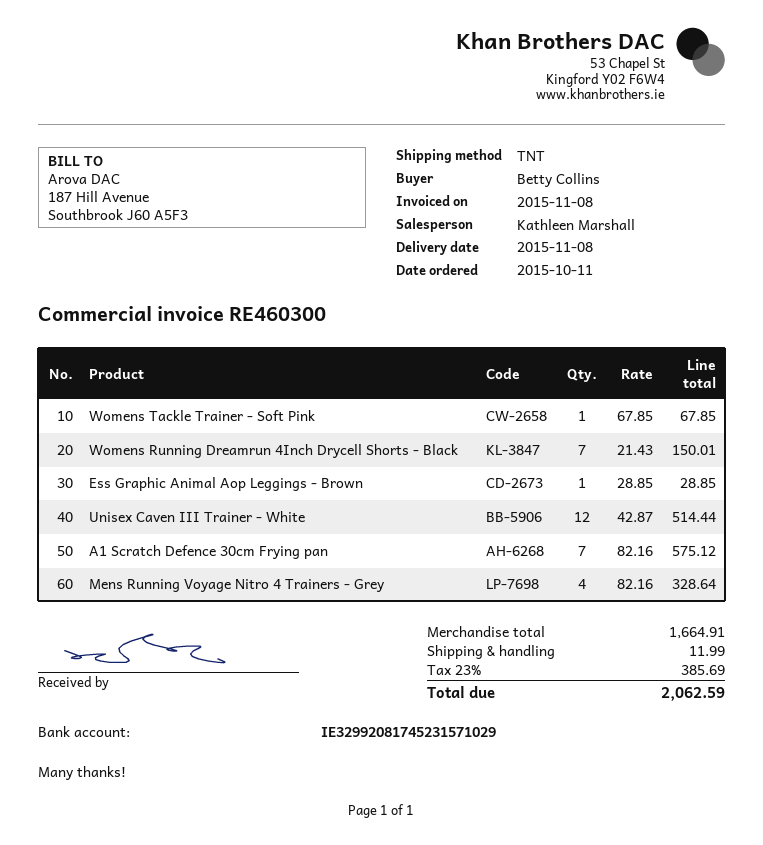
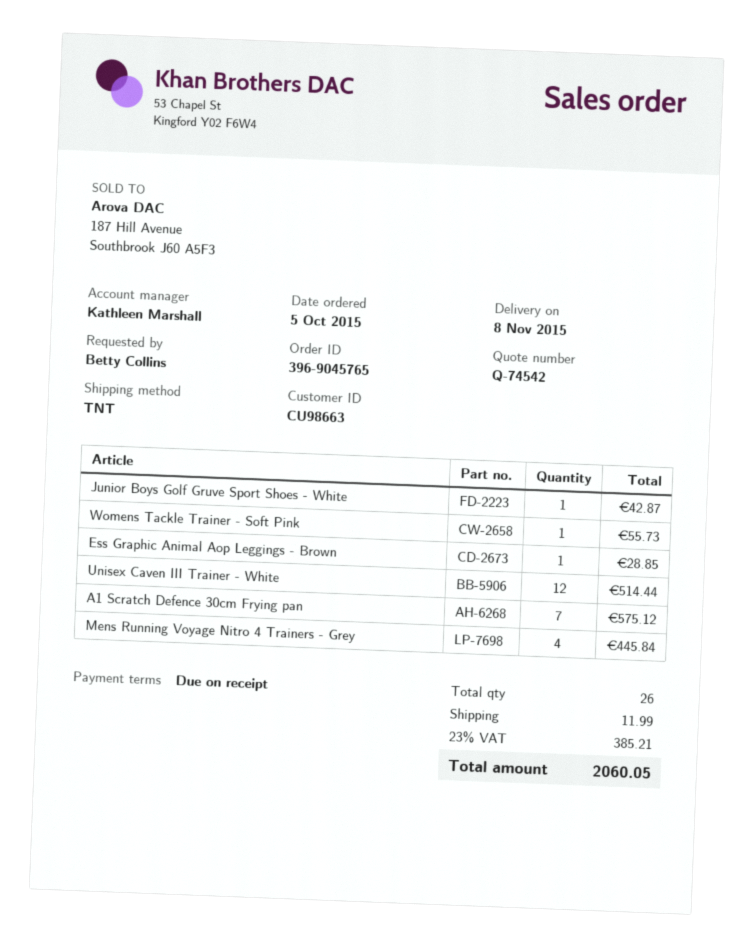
order date: 2015-10-11 -> 2015-10-05
Womens Tackle Trainer - Soft Pink: 1 for 67.85 -> 1 for 55.73
Womens Running Dreamrun 4Inch Drycell Shorts - Black: 7 for 150.01 -> none
Mens Running Voyage Nitro 4 Trainers - Grey: 4 for 328.64 -> 4 for 445.84
Junior Boys Golf Gruve Sport Shoes - White: none -> 1 for 42.87
tax: 23% = 385.69 -> 23% = 385.21
total: 2062.59 -> 2060.05

